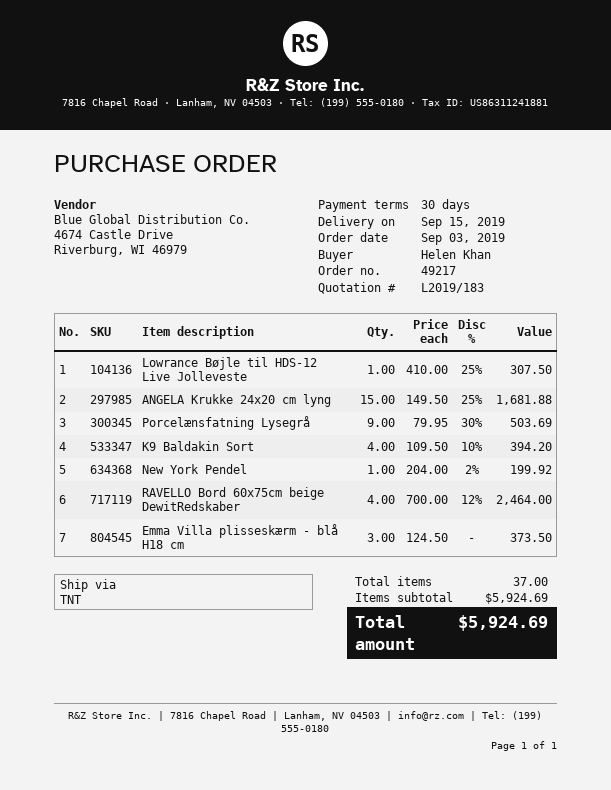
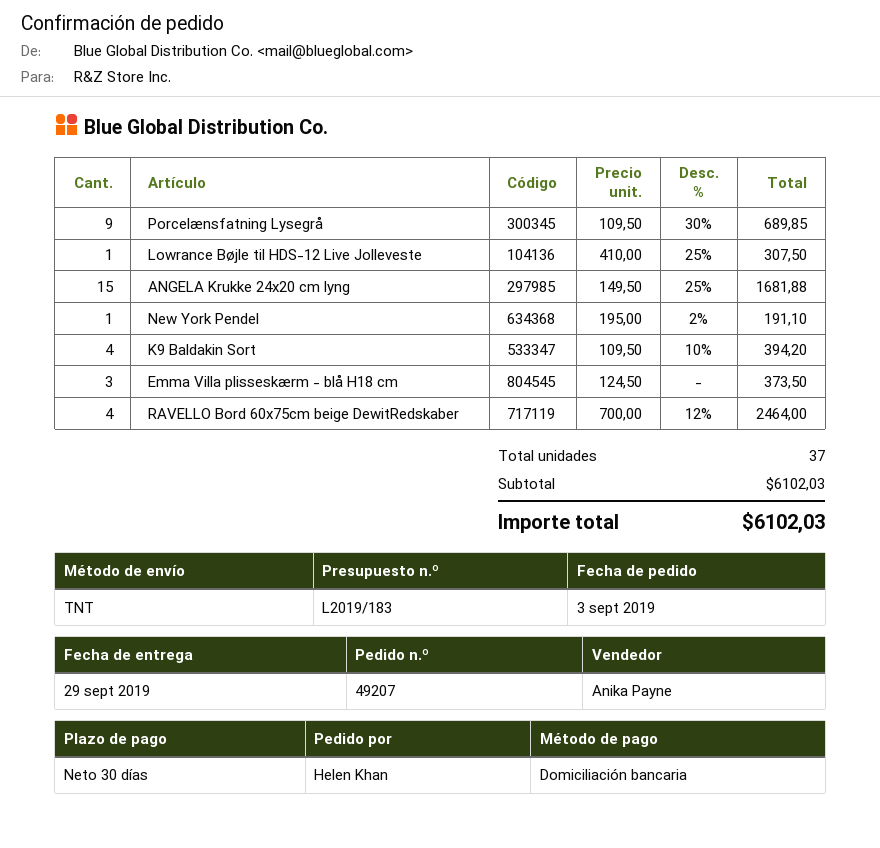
order number: 49217 -> 49207
delivery date: 2019-09-15 -> 2019-09-29
Porcelænsfatning Lysegrå: 9 x 79.95 - 30% = 503.69 -> 9 x 109.50 - 30% = 689.85
New York Pendel: 1 x 204.00 - 2% = 199.92 -> 1 x 195.00 - 2% = 191.10
subtotal: 5924.69 -> 6102.03
total: 5924.69 -> 6102.03

